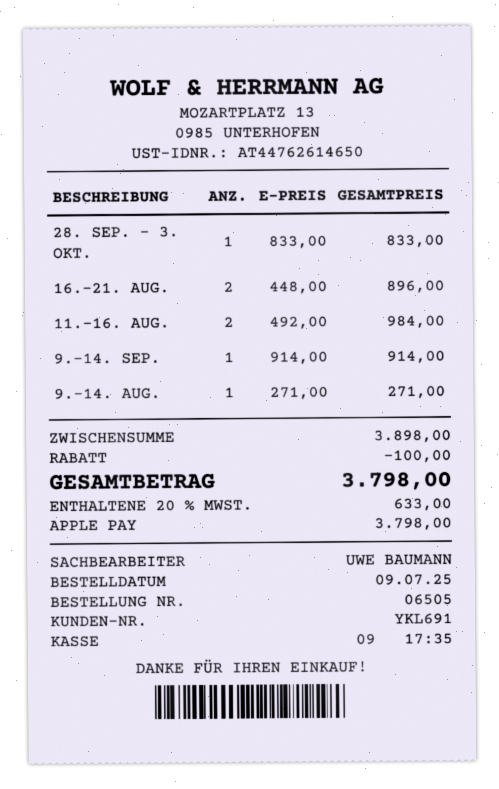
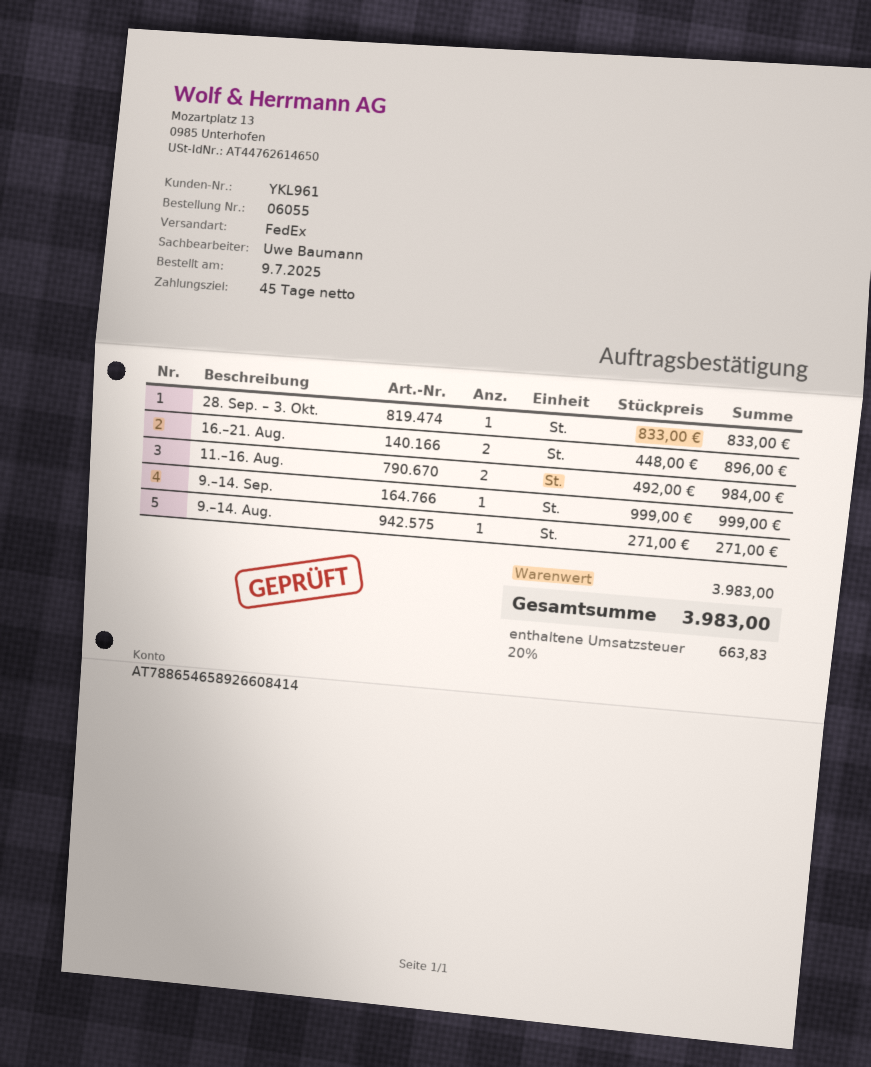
order number: 06505 -> 06055
customer number: YKL691 -> YKL961
9.–14. SEP.: 1 x 914.00 = 914.00 -> 1 x 999.00 = 999.00
subtotal: 3898.00 -> 3983.00
discount: 100.00 -> none
tax: 20% = 633.00 -> 20% = 663.83
total: 3798.00 -> 3983.00

